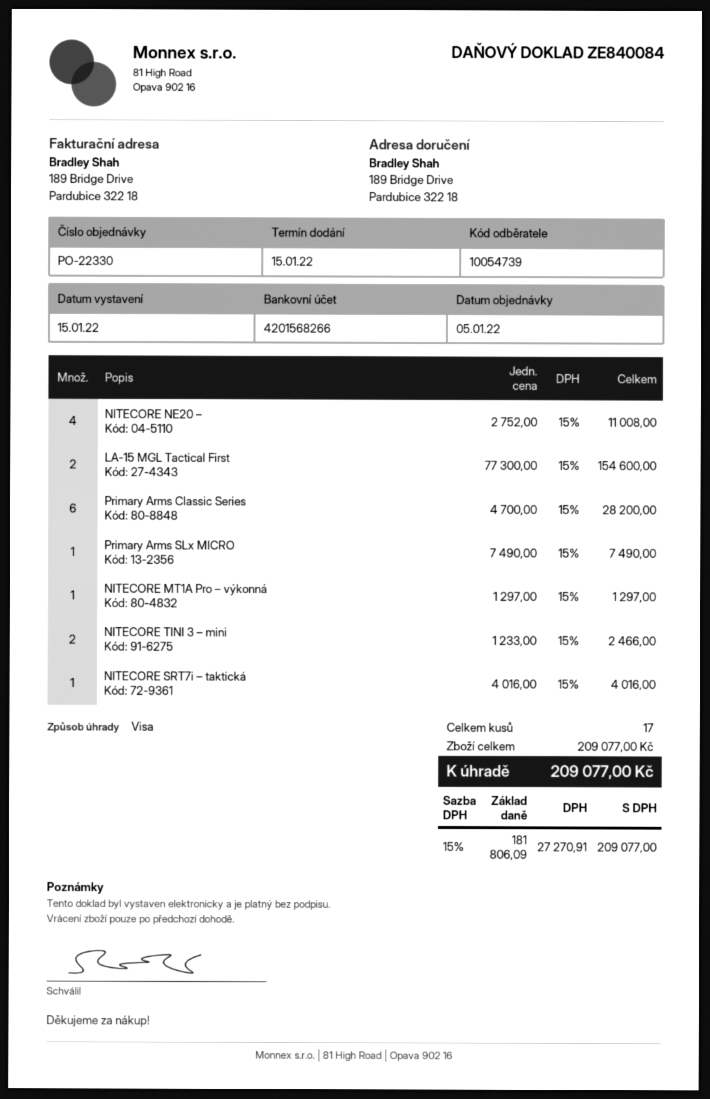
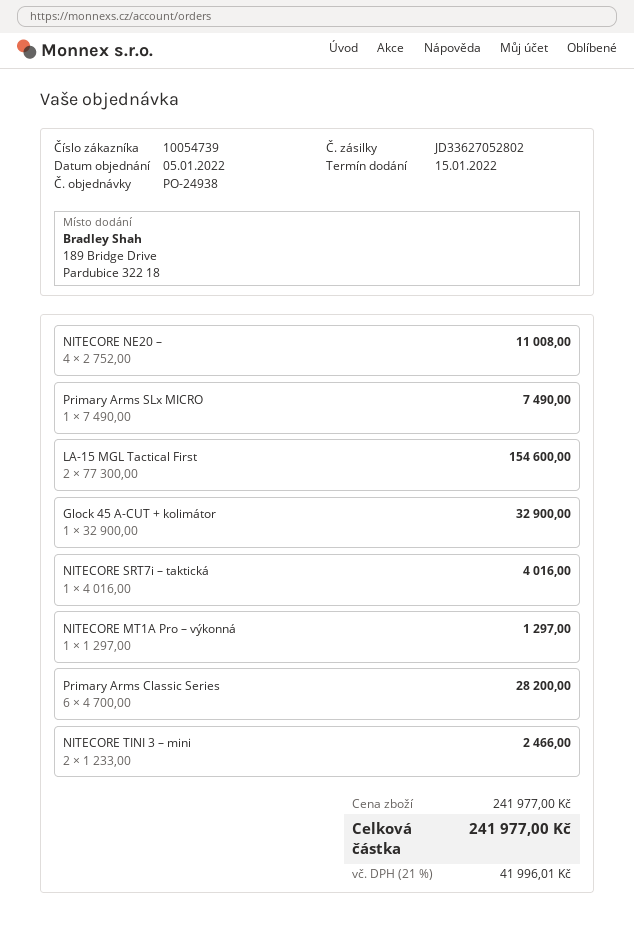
order number: PO-22330 -> PO-24938
Glock 45 A-CUT + kolimátor: none -> 1 x 32900.00 = 32900.00
subtotal: 209077.00 -> 241977.00
tax: 15% = 27270.91 -> 21% = 41996.01
total: 209077.00 -> 241977.00

